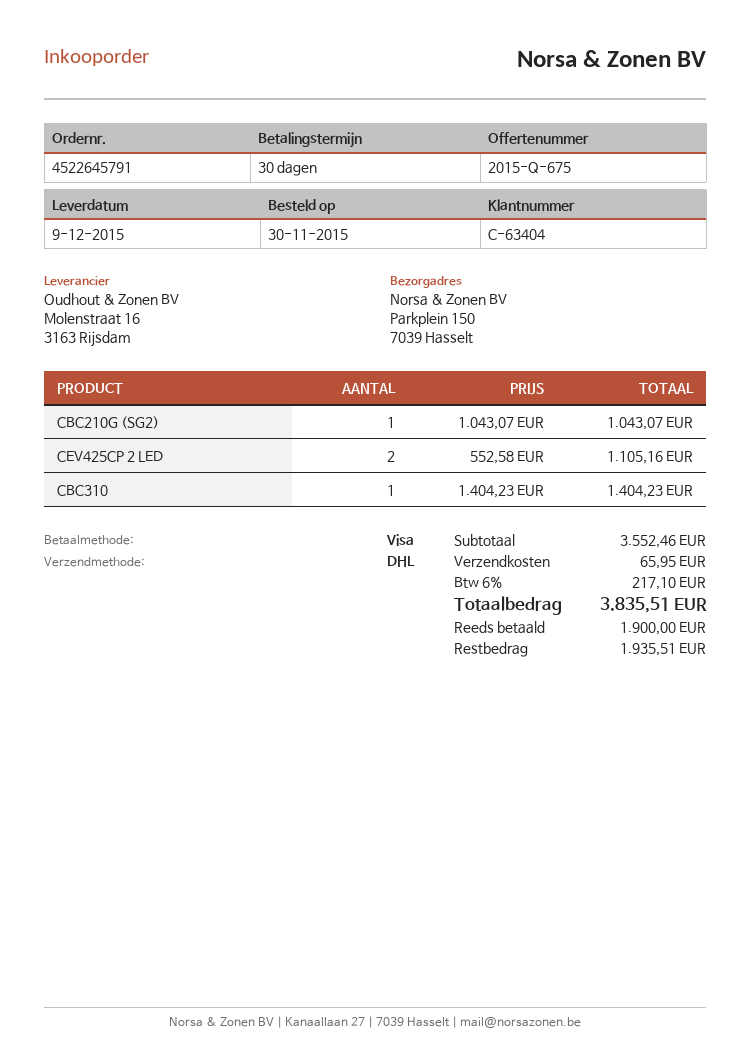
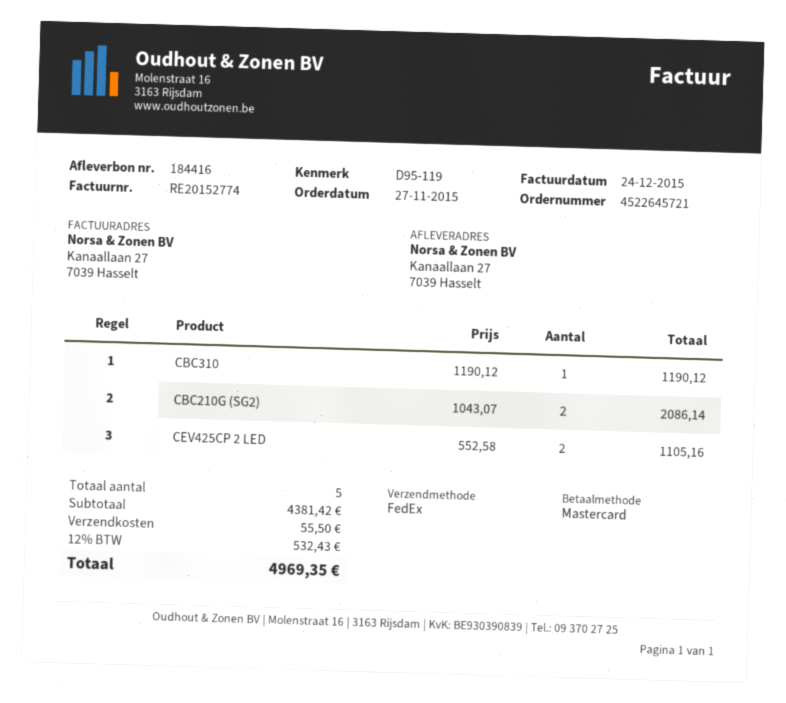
order number: 4522645791 -> 4522645721
order date: 2015-11-30 -> 2015-11-27
payment method: Visa -> Mastercard
shipping method: DHL -> FedEx
ship to: Parkplein 150, 7039 Hasselt -> Kanaallaan 27, 7039 Hasselt
CBC210G (SG2): 1 x 1043.07 = 1043.07 -> 2 x 1043.07 = 2086.14
CBC310: 1 x 1404.23 = 1404.23 -> 1 x 1190.12 = 1190.12
subtotal: 3552.46 -> 4381.42
shipping: 65.95 -> 55.50
tax: 6% = 217.10 -> 12% = 532.43
total: 3835.51 -> 4969.35

